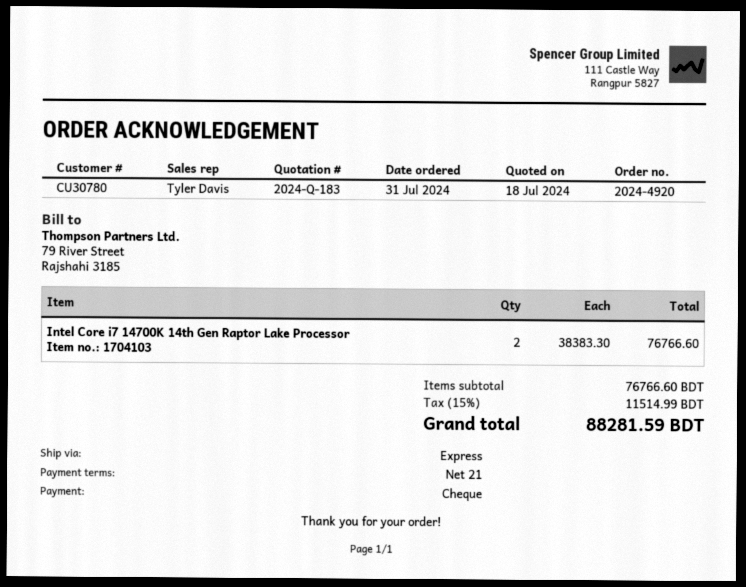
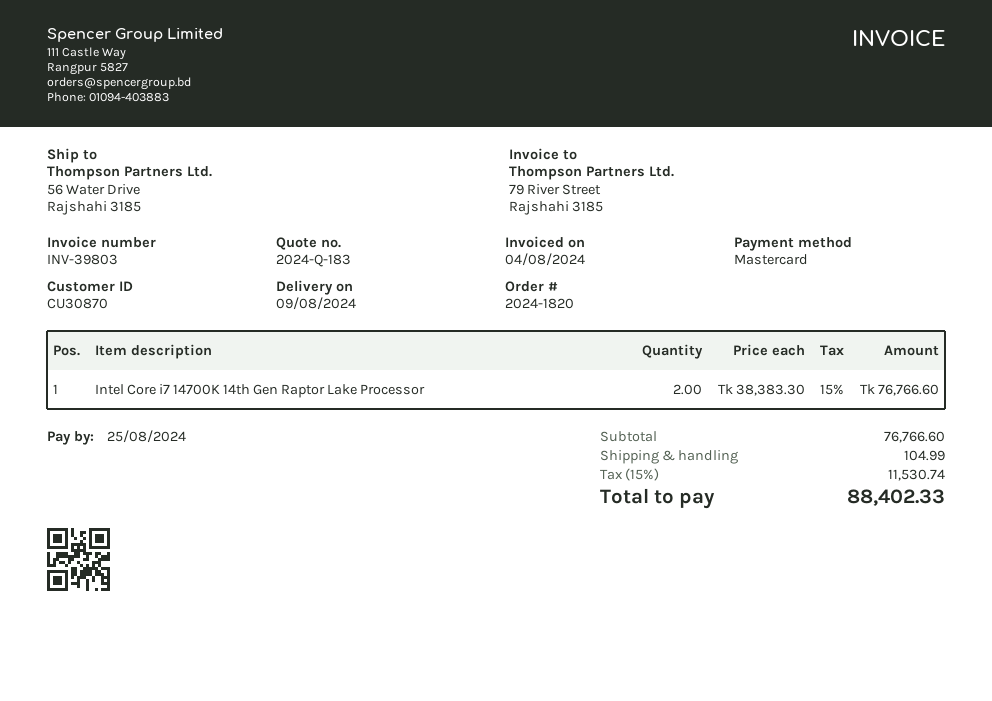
order number: 2024-4920 -> 2024-1820
customer number: CU30780 -> CU30870
payment method: cheque -> Mastercard
shipping: none -> 104.99
tax: 15% = 11514.99 -> 15% = 11530.74
total: 88281.59 -> 88402.33

